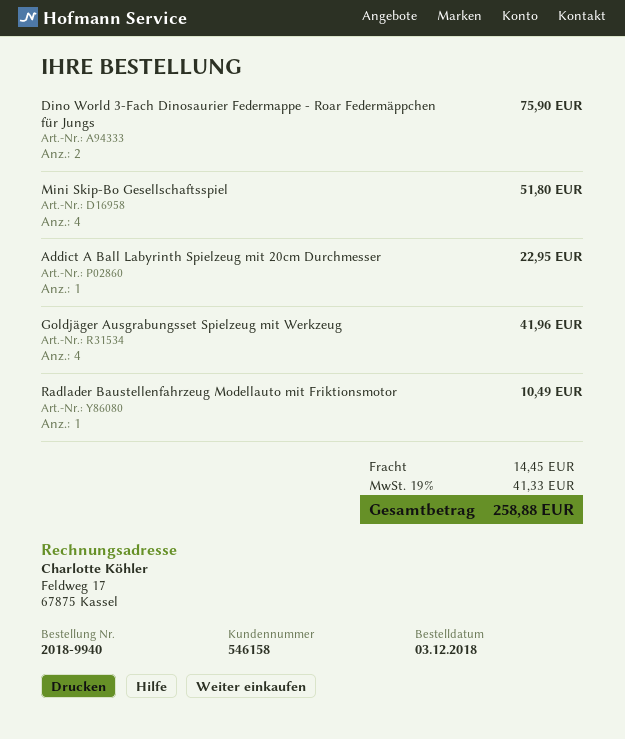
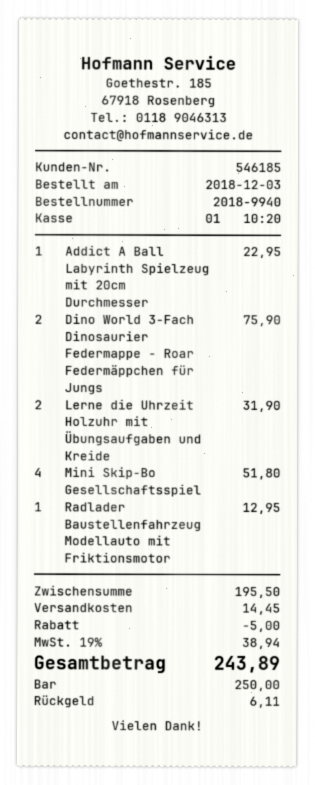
customer number: 546158 -> 546185
Goldjäger Ausgrabungsset Spielzeug mit Werkzeug: 4 for 41.96 -> none
Radlader Baustellenfahrzeug Modellauto mit Friktionsmotor: 1 for 10.49 -> 1 for 12.95
Lerne die Uhrzeit Holzuhr mit Übungsaufgaben und Kreide: none -> 2 for 31.90
discount: none -> 5.00
tax: 19% = 41.33 -> 19% = 38.94
total: 258.88 -> 243.89

